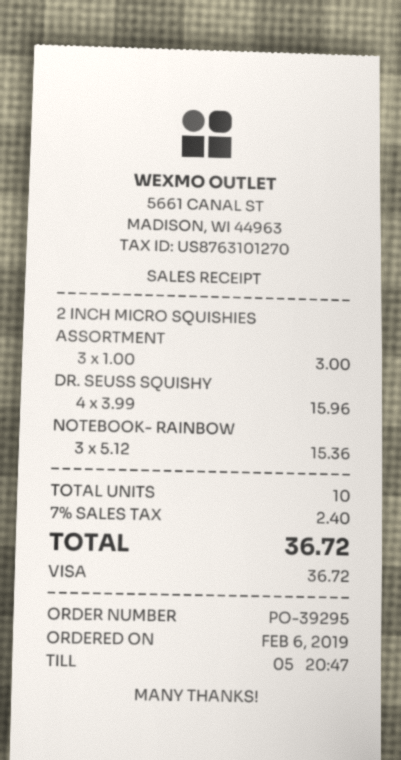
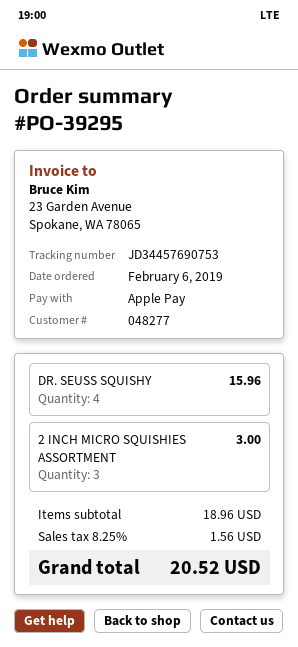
payment method: Visa -> Apple Pay
NOTEBOOK- RAINBOW: 3 for 15.36 -> none
tax: 7% = 2.40 -> 8.25% = 1.56
total: 36.72 -> 20.52

